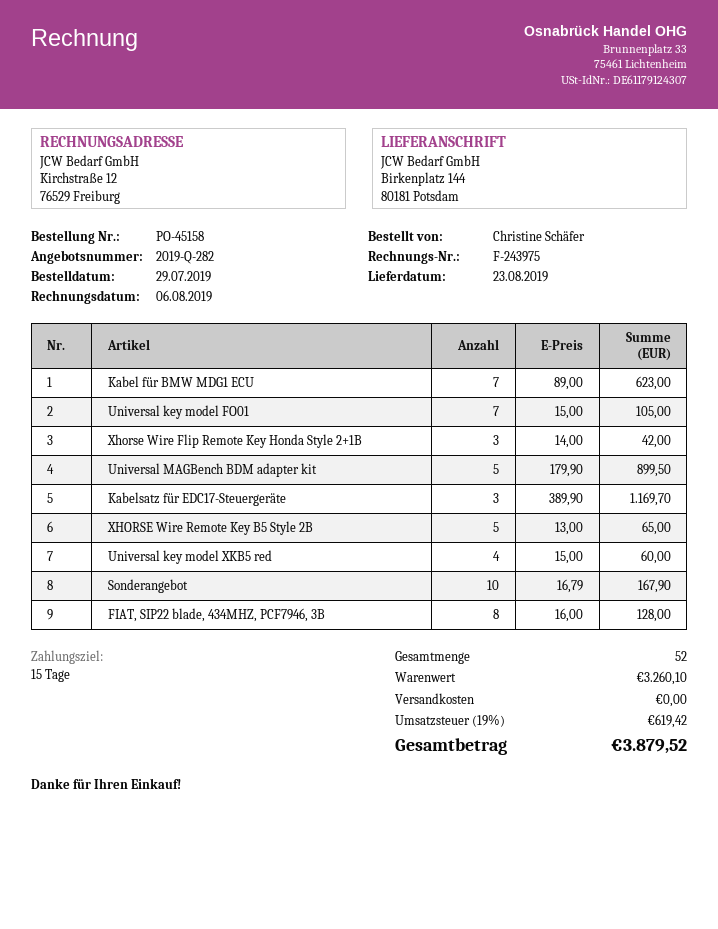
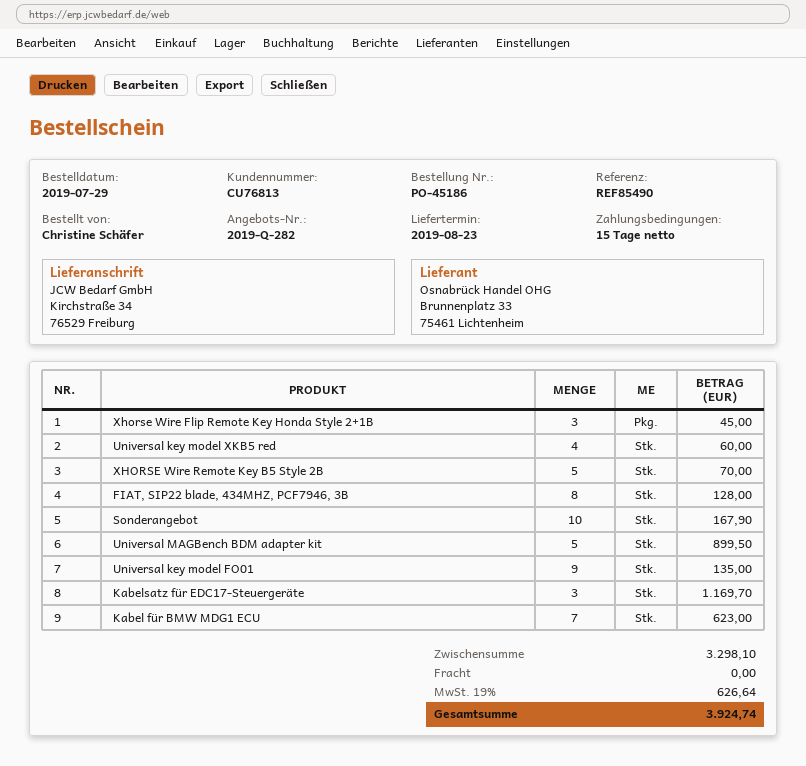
order number: PO-45158 -> PO-45186
ship to: Birkenplatz 144, 80181 Potsdam -> Kirchstraße 34, 76529 Freiburg
Universal key model FO01: 7 for 105.00 -> 9 for 135.00
Xhorse Wire Flip Remote Key Honda Style 2+1B: 3 for 42.00 -> 3 for 45.00
XHORSE Wire Remote Key B5 Style 2B: 5 for 65.00 -> 5 for 70.00
subtotal: 3260.10 -> 3298.10
tax: 19% = 619.42 -> 19% = 626.64
total: 3879.52 -> 3924.74

